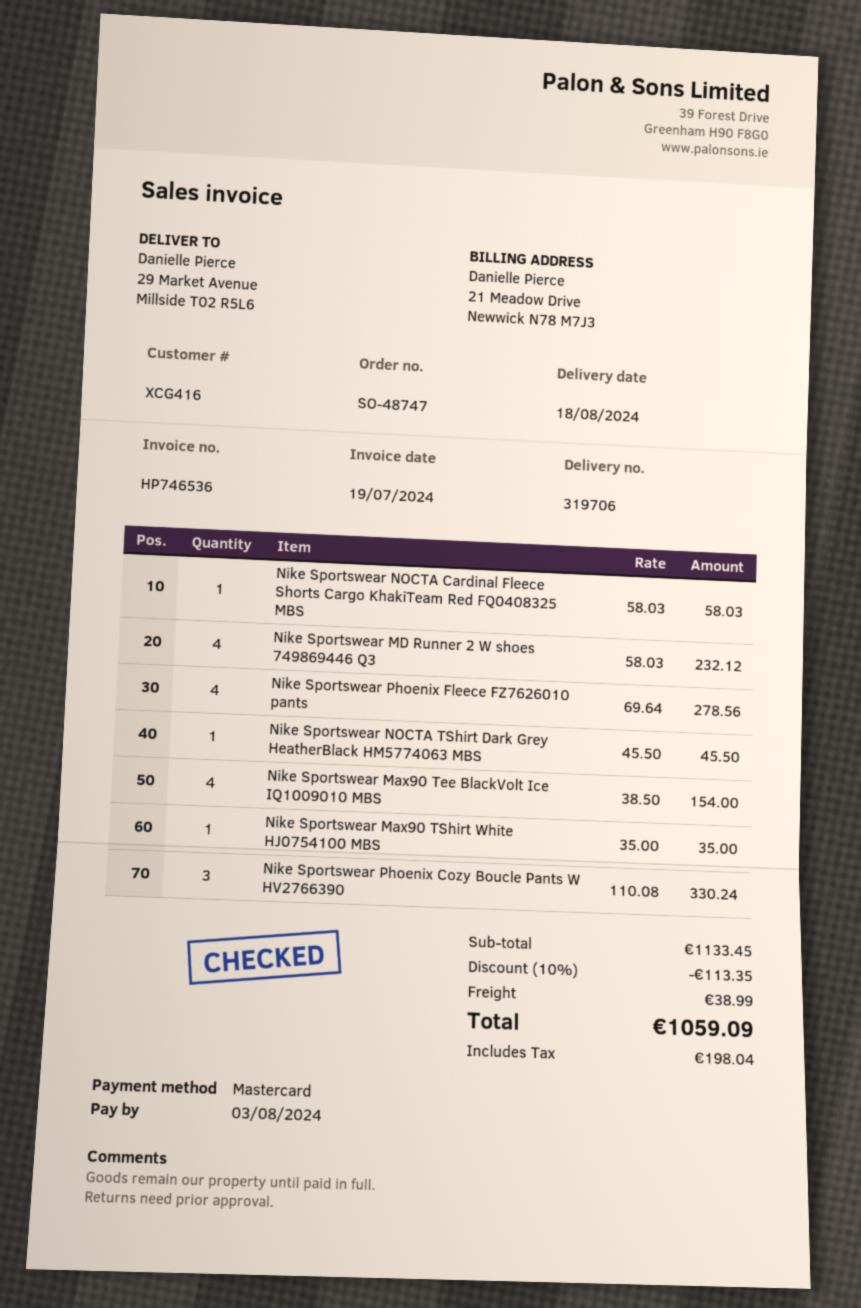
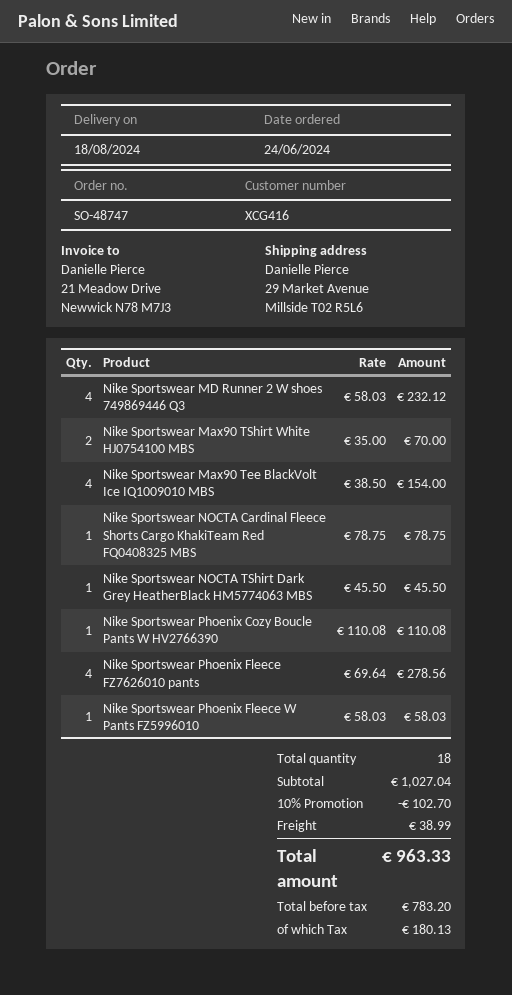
Nike Sportswear NOCTA Cardinal Fleece Shorts Cargo KhakiTeam Red FQ0408325 MBS: 1 x 58.03 = 58.03 -> 1 x 78.75 = 78.75
Nike Sportswear Max90 TShirt White HJ0754100 MBS: 1 x 35.00 = 35.00 -> 2 x 35.00 = 70.00
Nike Sportswear Phoenix Cozy Boucle Pants W HV2766390: 3 x 110.08 = 330.24 -> 1 x 110.08 = 110.08
Nike Sportswear Phoenix Fleece W Pants FZ5996010: none -> 1 x 58.03 = 58.03
subtotal: 1133.45 -> 1027.04
discount: 10% = 113.35 -> 10% = 102.70
tax: 198.04 -> 180.13
total: 1059.09 -> 963.33

